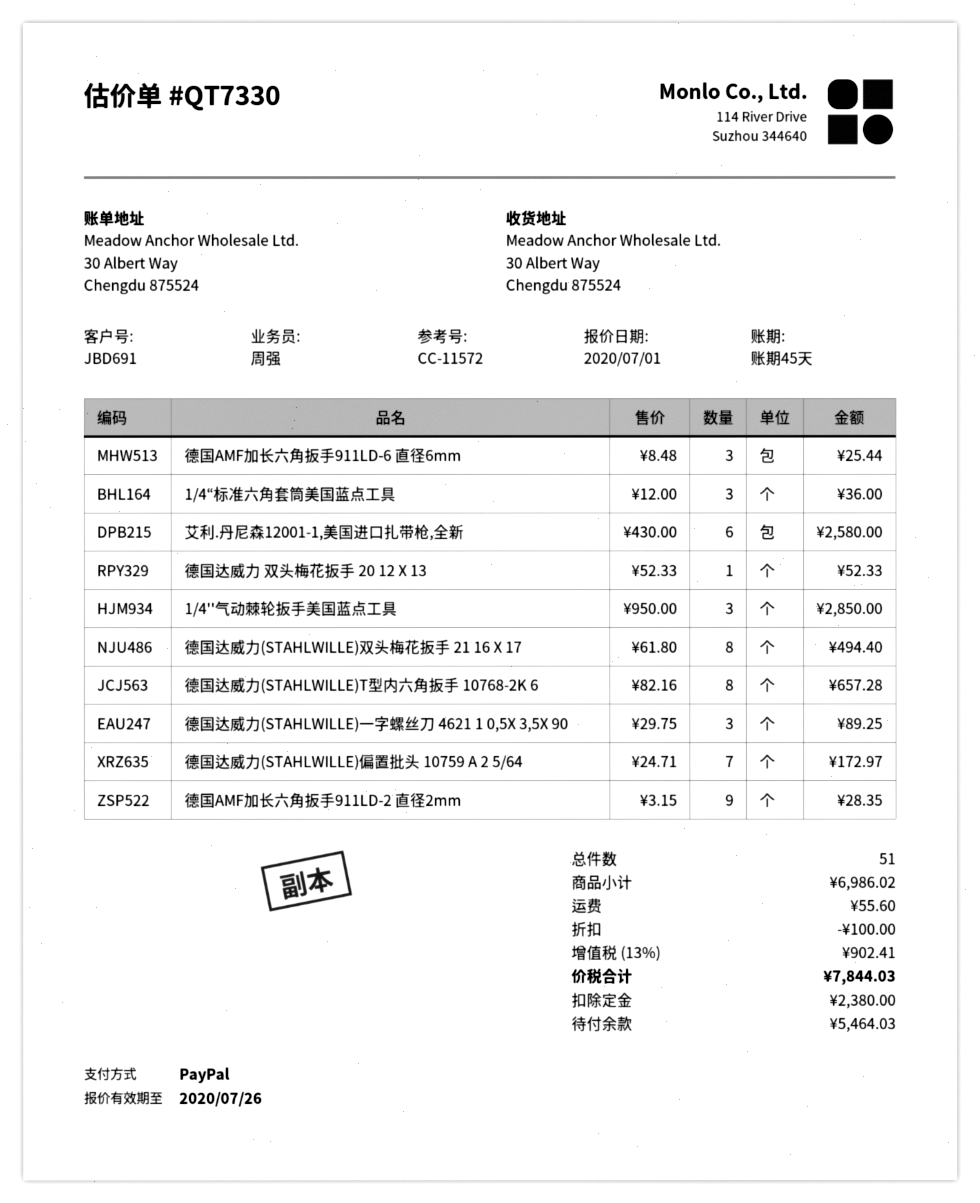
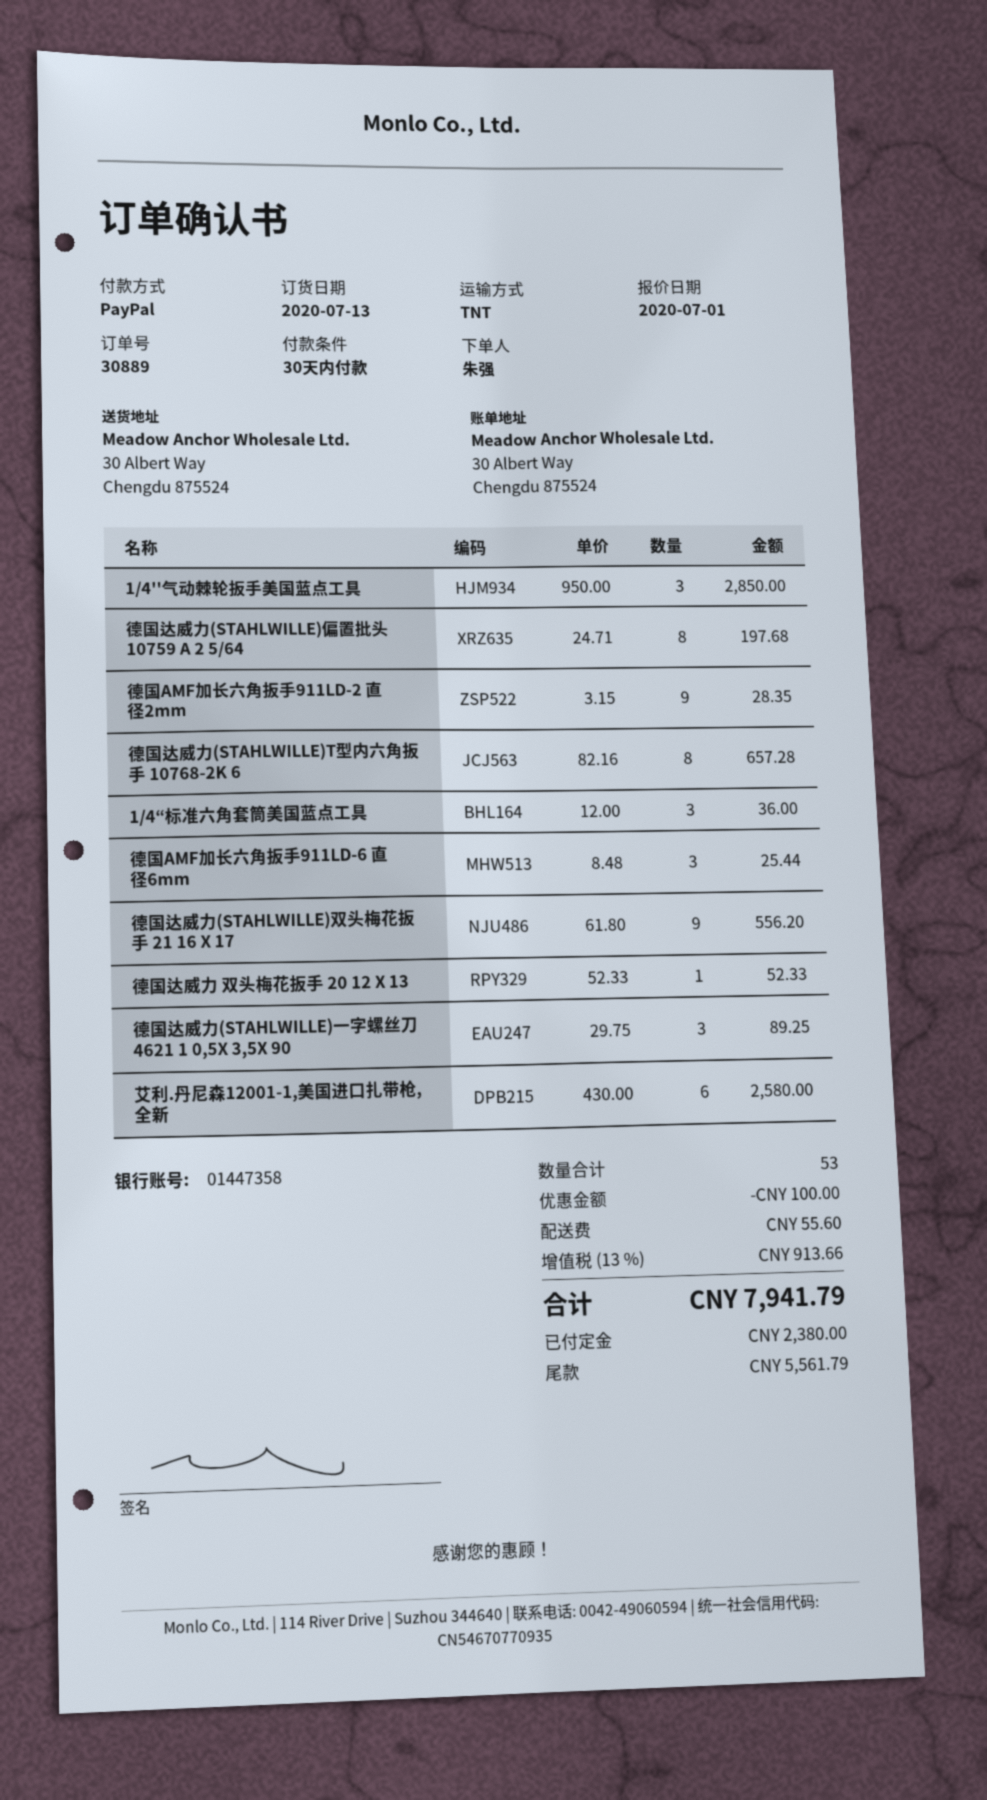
payment terms: 45 days -> 30 days
德国达威力(STAHLWILLE)双头梅花扳手 21 16 X 17: 8 x 61.80 = 494.40 -> 9 x 61.80 = 556.20
德国达威力(STAHLWILLE)偏置批头 10759 A 2 5/64: 7 x 24.71 = 172.97 -> 8 x 24.71 = 197.68
total quantity: 51 -> 53
tax: 13% = 902.41 -> 13% = 913.66
total: 7844.03 -> 7941.79
balance: 5464.03 -> 5561.79

